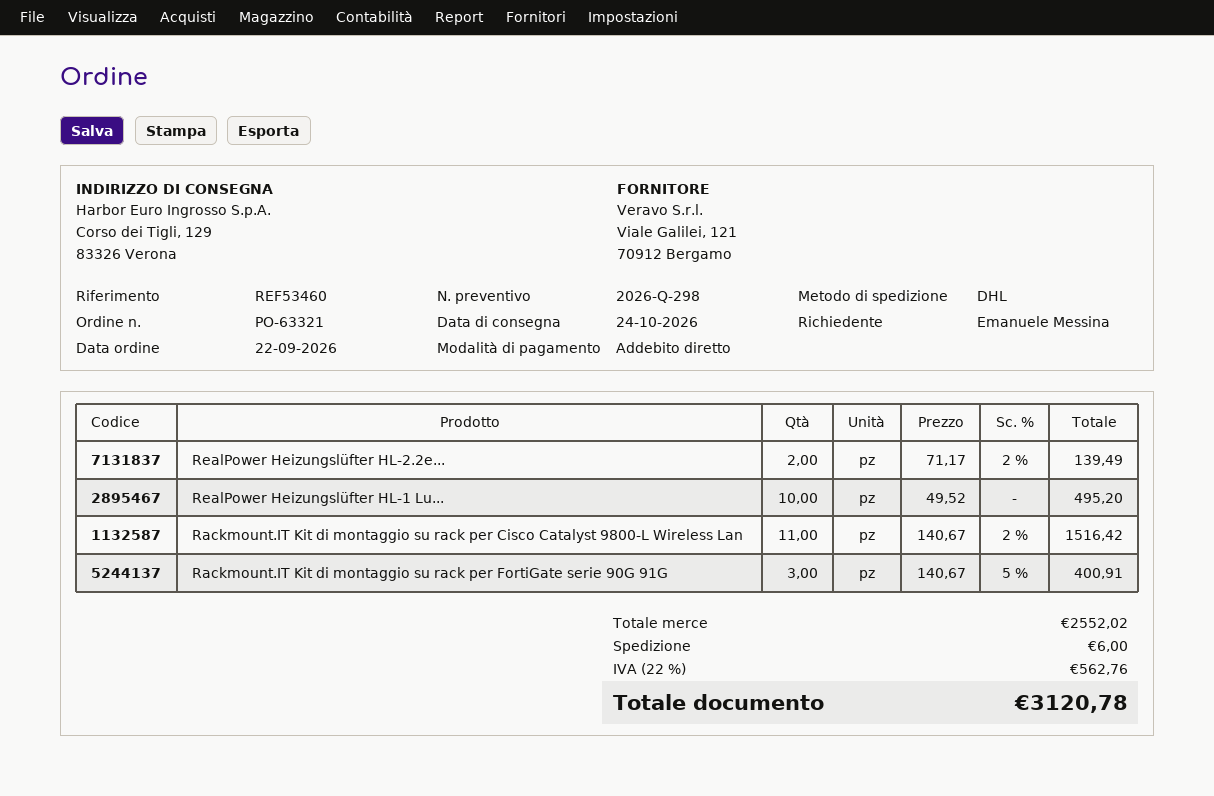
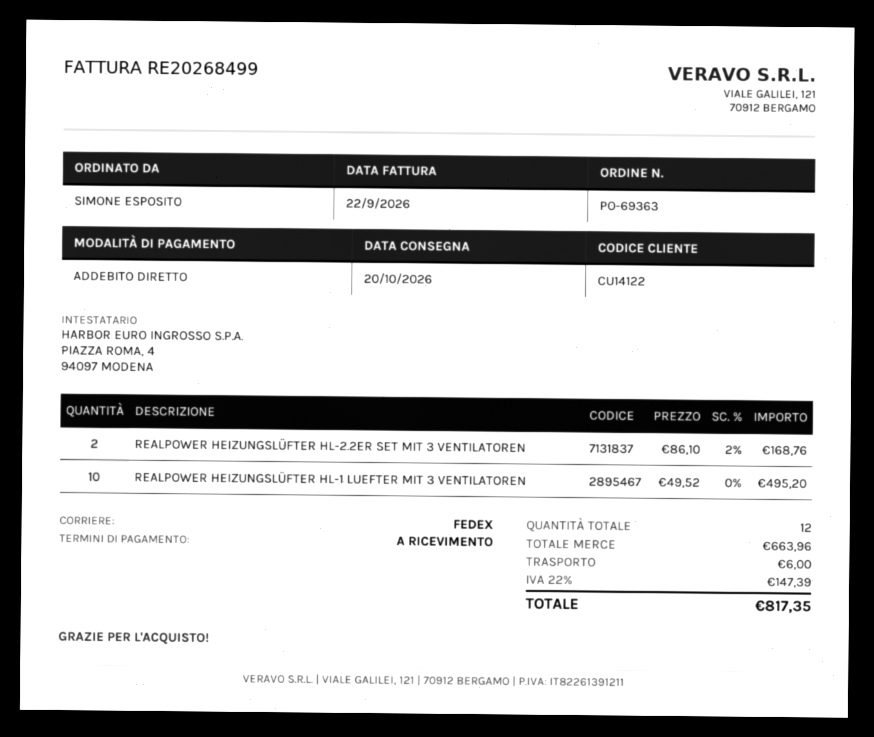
order number: PO-63321 -> PO-69363
delivery date: 2026-10-24 -> 2026-10-20
ordered by: Emanuele Messina -> SIMONE ESPOSITO
shipping method: DHL -> FedEx
RealPower Heizungslüfter HL-2.2e...: 2 x 71.17 - 2% = 139.49 -> 2 x 86.10 - 2% = 168.76
Rackmount.IT Kit di montaggio su rack per Cisco Catalyst 9800-L Wireless Lan: 11 x 140.67 - 2% = 1516.42 -> none
Rackmount.IT Kit di montaggio su rack per FortiGate serie 90G 91G: 3 x 140.67 - 5% = 400.91 -> none
subtotal: 2552.02 -> 663.96
tax: 22% = 562.76 -> 22% = 147.39
total: 3120.78 -> 817.35

